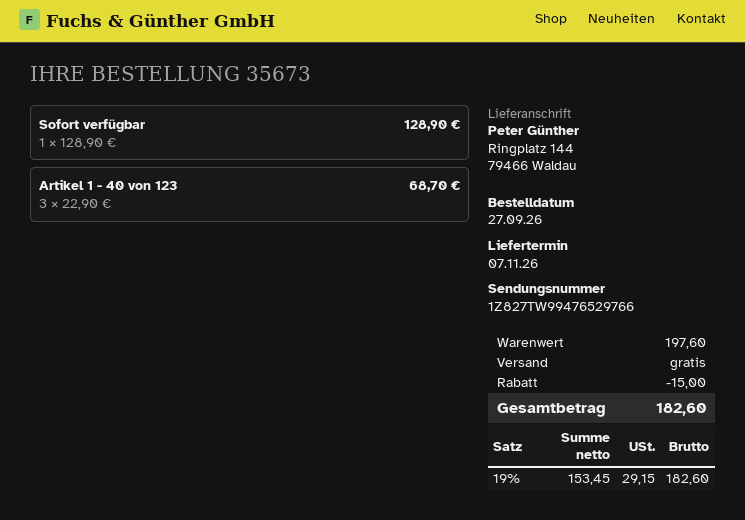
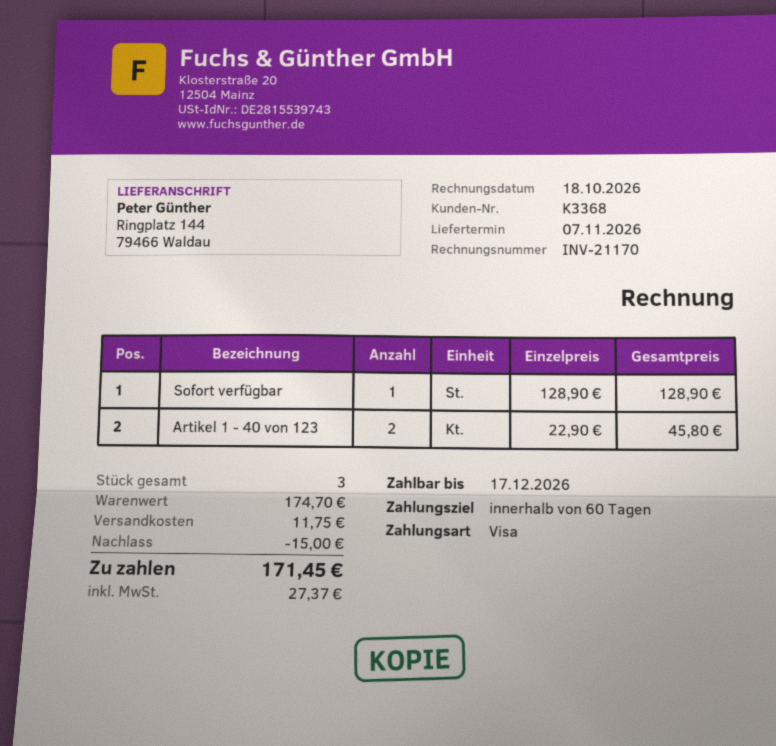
Artikel 1 - 40 von 123: 3 x 22.90 = 68.70 -> 2 x 22.90 = 45.80
subtotal: 197.60 -> 174.70
shipping: 0.00 -> 11.75
tax: 29.15 -> 27.37
total: 182.60 -> 171.45

